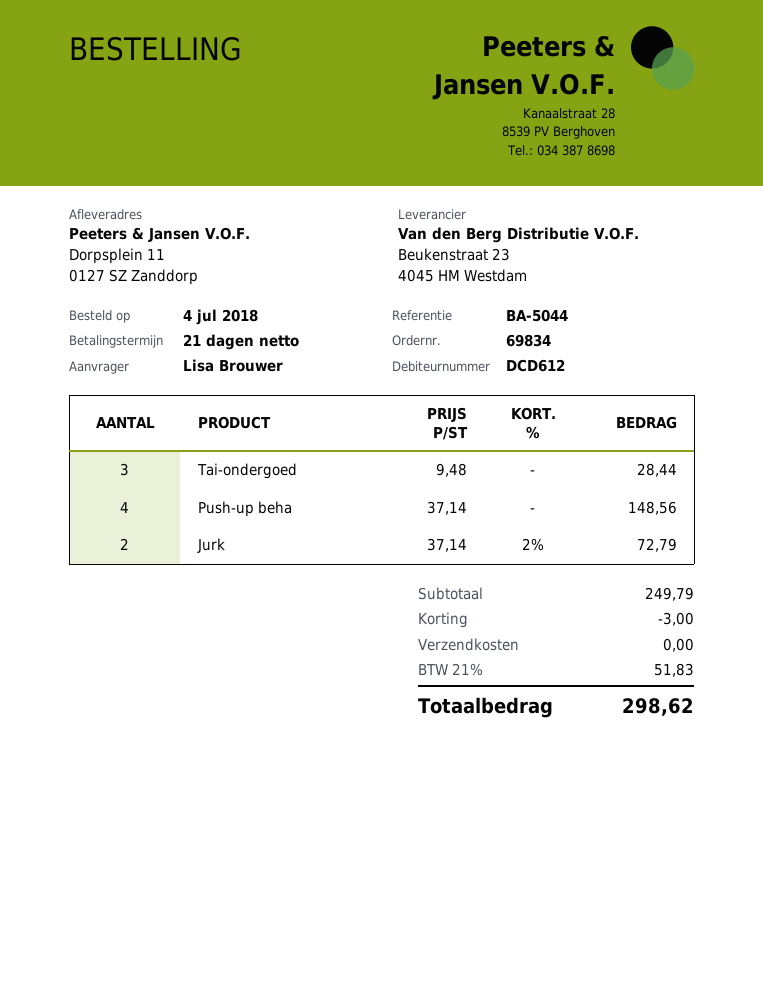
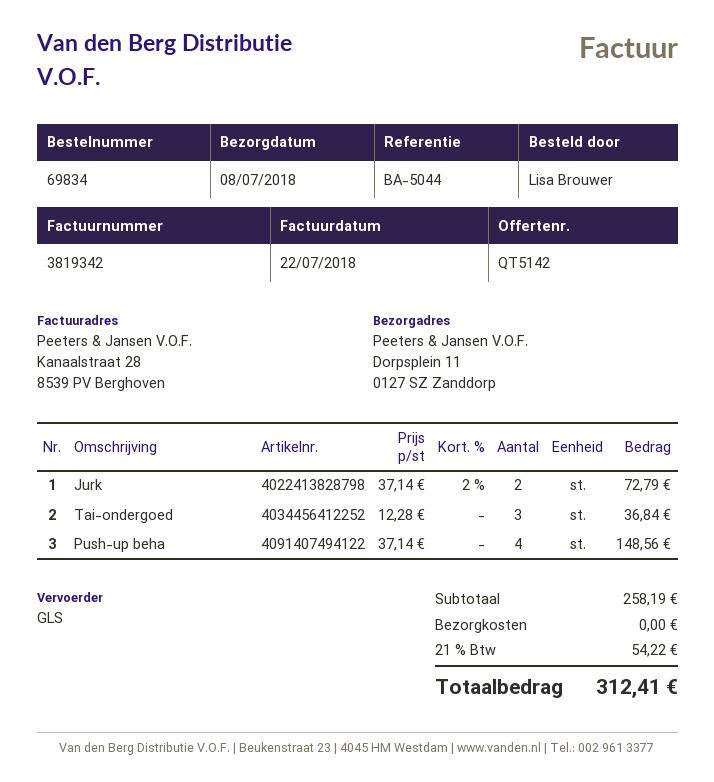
Tai-ondergoed: 3 x 9.48 = 28.44 -> 3 x 12.28 = 36.84
subtotal: 249.79 -> 258.19
discount: 3.00 -> none
tax: 21% = 51.83 -> 21% = 54.22
total: 298.62 -> 312.41

